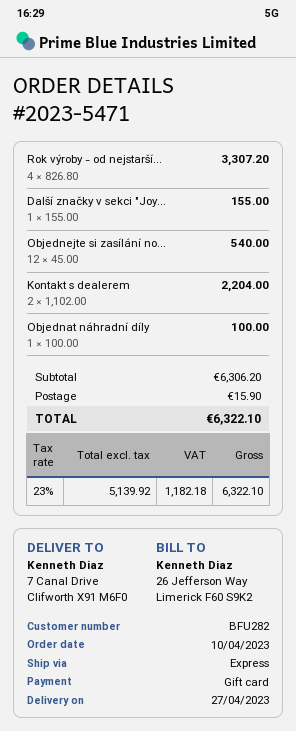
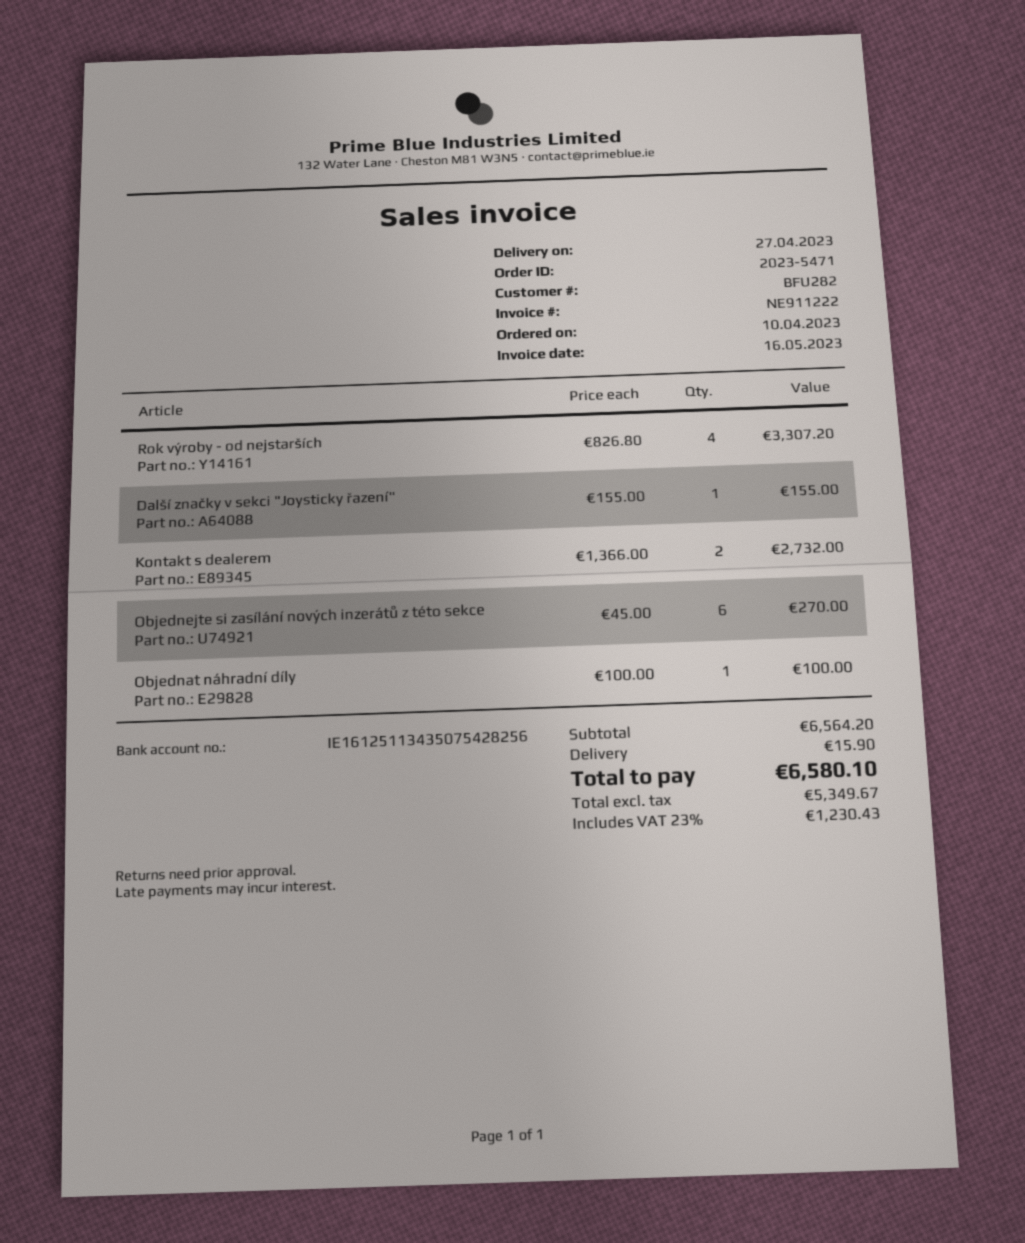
Objednejte si zasílání no...: 12 x 45.00 = 540.00 -> 6 x 45.00 = 270.00
Kontakt s dealerem: 2 x 1102.00 = 2204.00 -> 2 x 1366.00 = 2732.00
subtotal: 6306.20 -> 6564.20
net: 5139.92 -> 5349.67
tax: 23% = 1182.18 -> 23% = 1230.43
total: 6322.10 -> 6580.10

